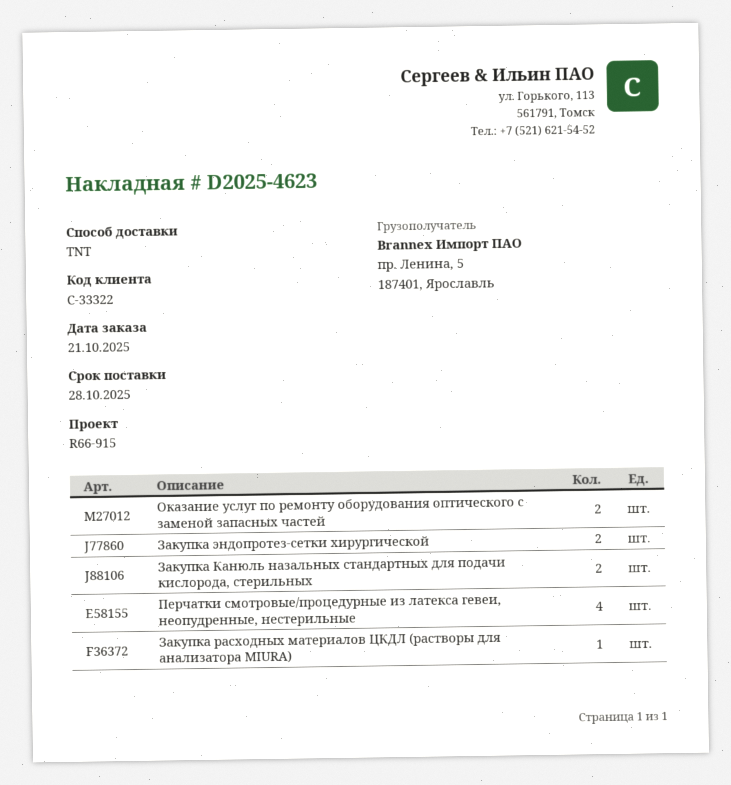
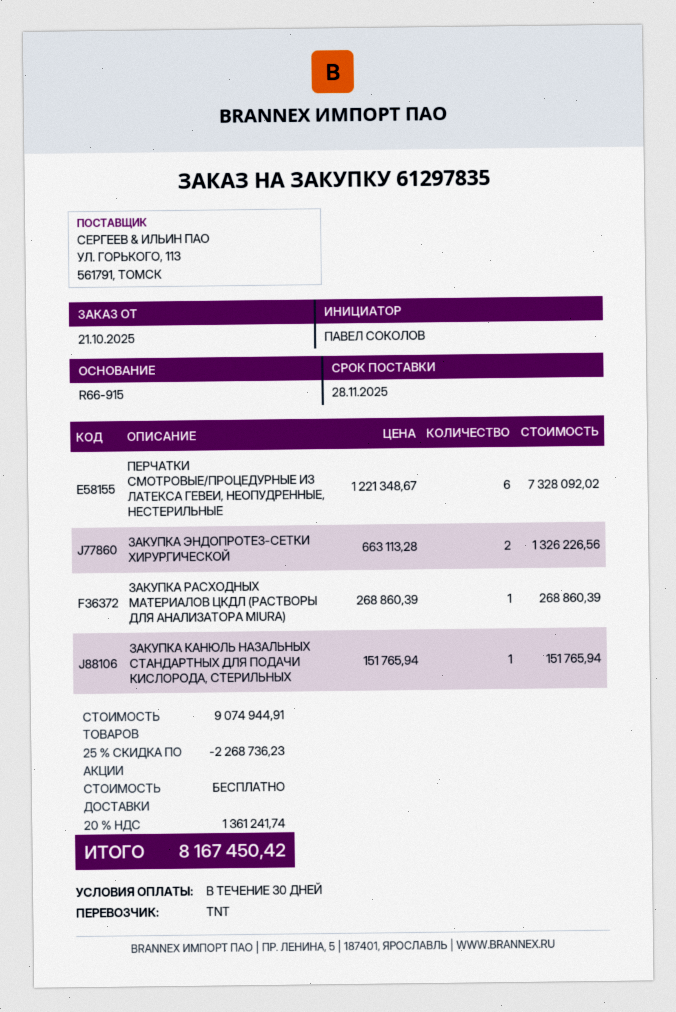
delivery date: 2025-10-28 -> 2025-11-28
Оказание услуг по ремонту оборудования оптического с заменой запасных частей: 2 -> none
Закупка Канюль назальных стандартных для подачи кислорода, стерильных: 2 -> 1
Перчатки смотровые/процедурные из латекса гевеи, неопудренные, нестерильные: 4 -> 6

